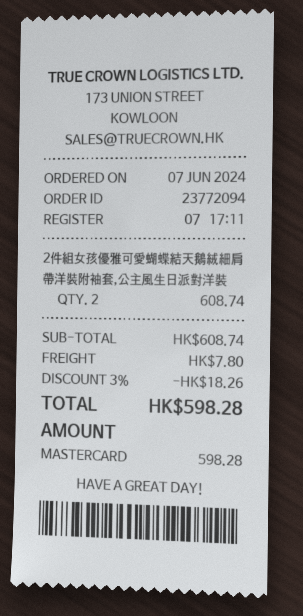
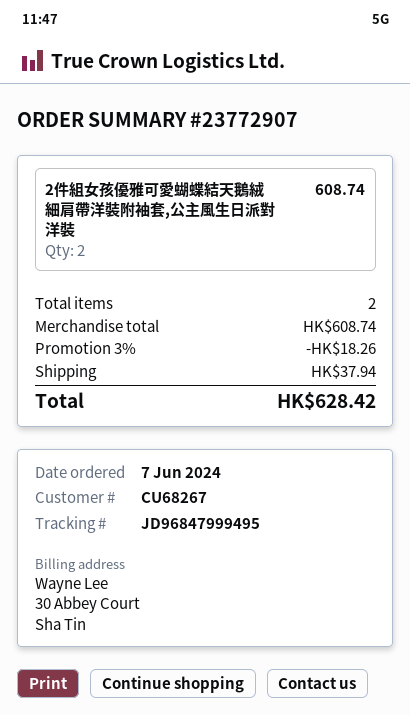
order number: 23772094 -> 23772907
shipping: 7.80 -> 37.94
total: 598.28 -> 628.42

